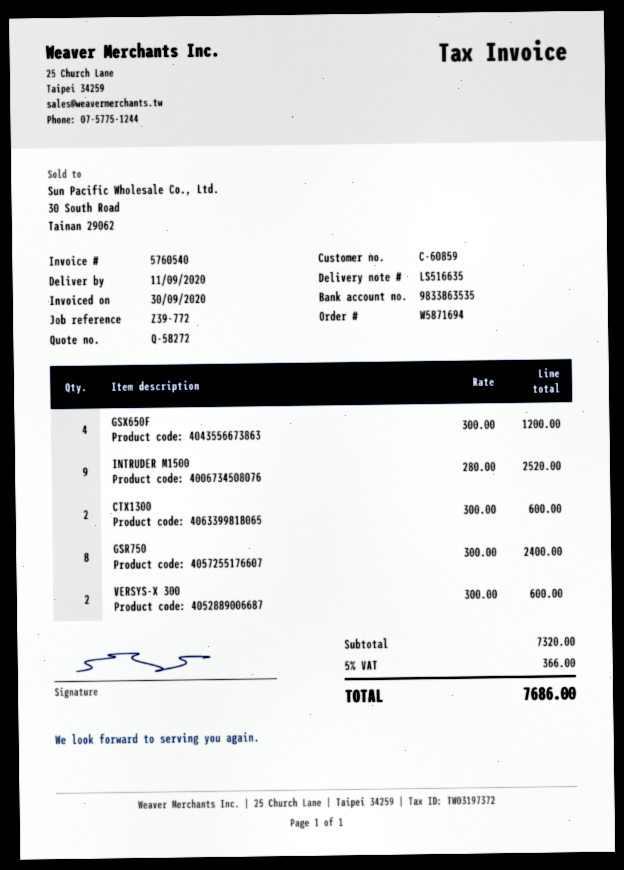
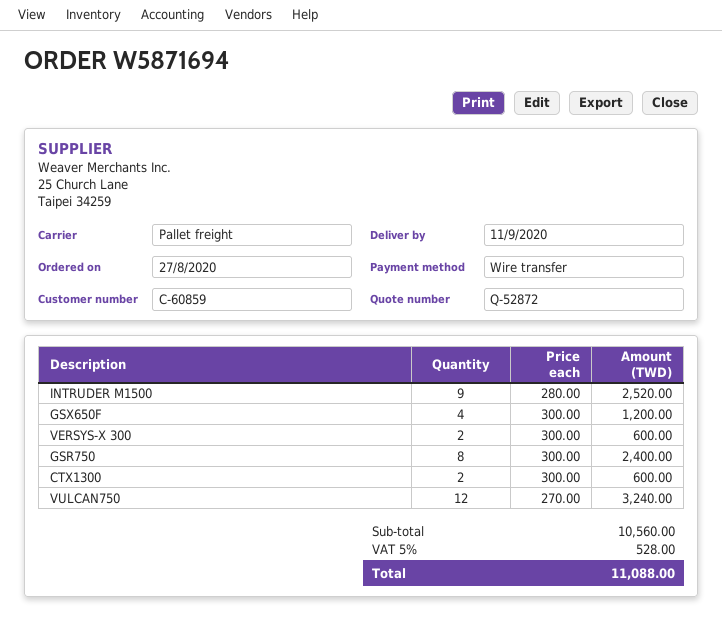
quote number: Q-58272 -> Q-52872
VULCAN750: none -> 12 x 270.00 = 3240.00
subtotal: 7320.00 -> 10560.00
tax: 5% = 366.00 -> 5% = 528.00
total: 7686.00 -> 11088.00

